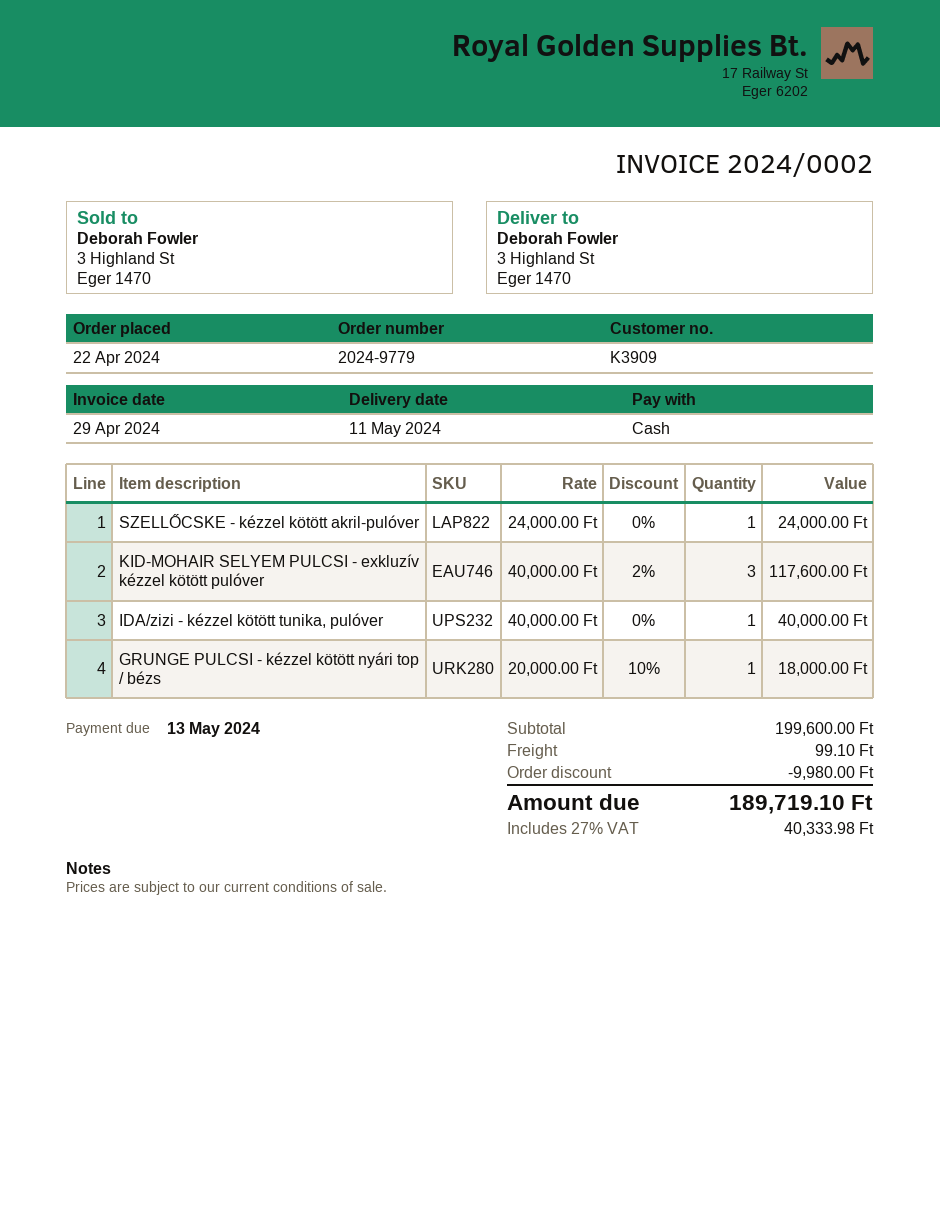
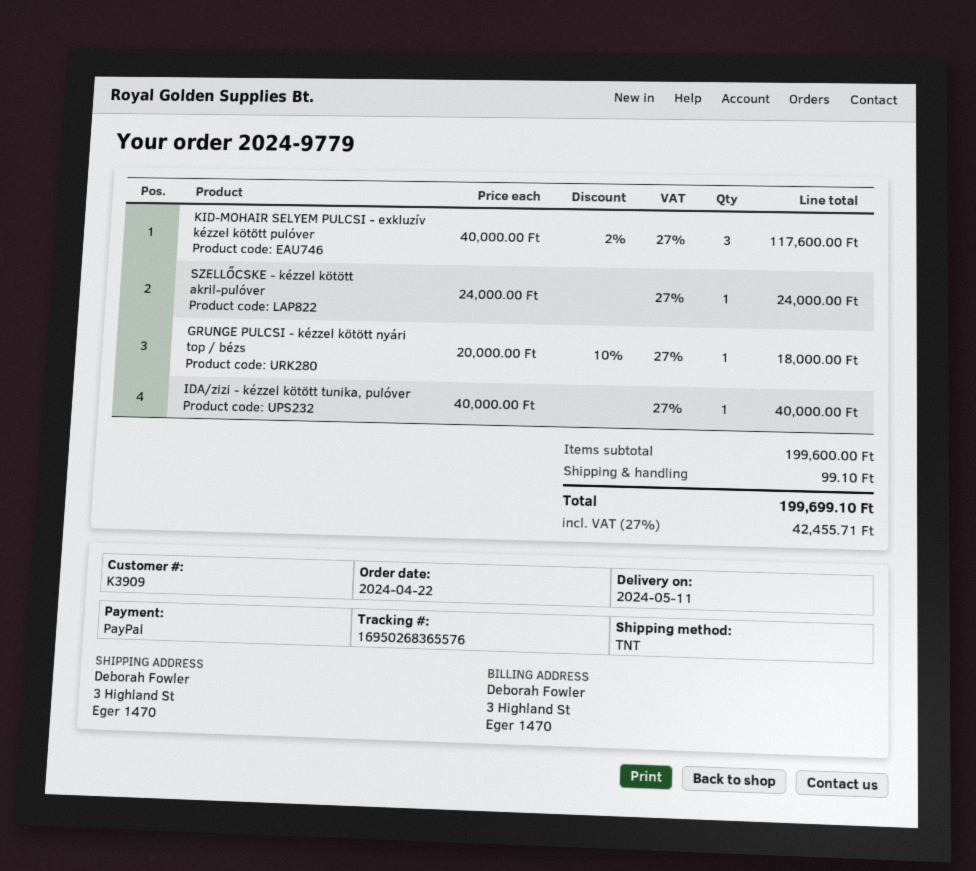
payment method: cash -> PayPal
discount: 9980.00 -> none
tax: 27% = 40333.98 -> 27% = 42455.71
total: 189719.10 -> 199699.10

